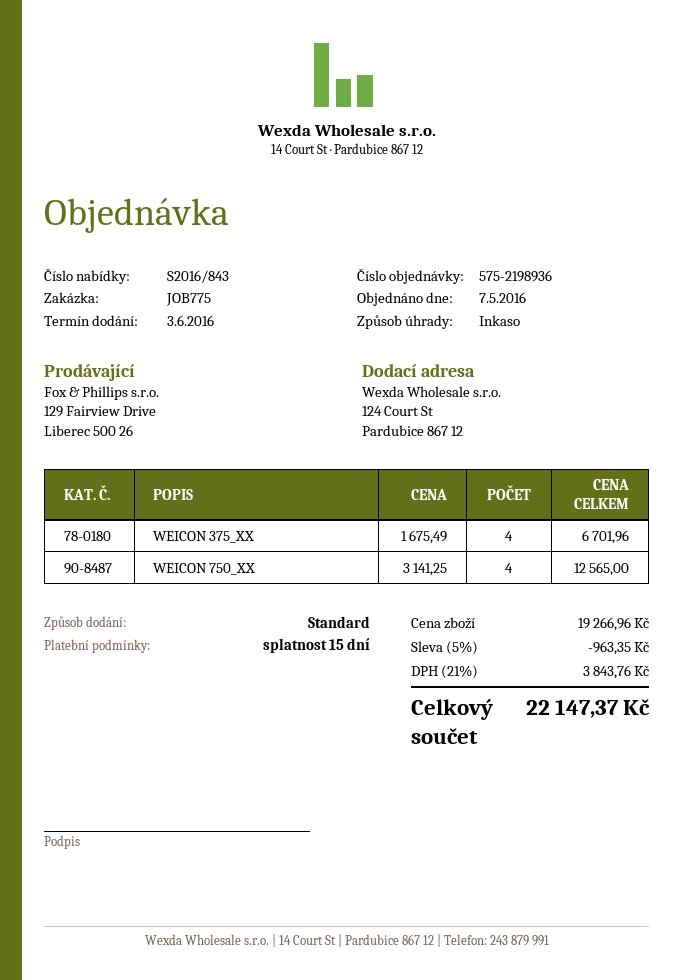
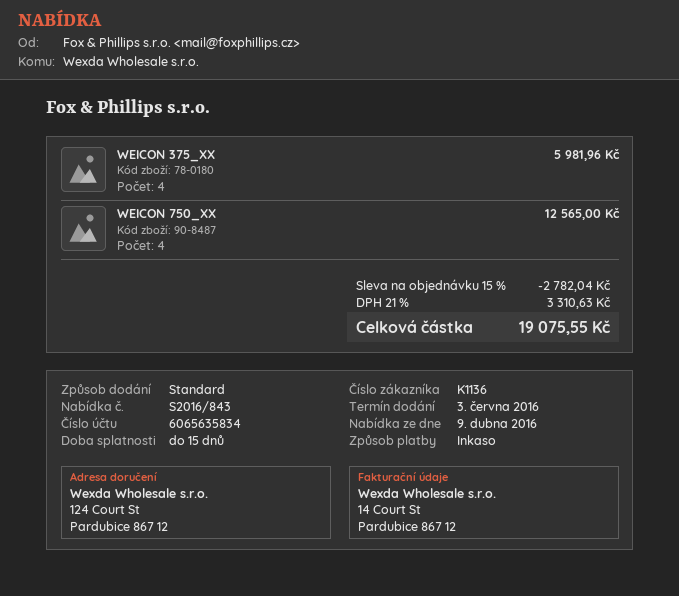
WEICON 375_XX: 4 for 6701.96 -> 4 for 5981.96
discount: 5% = 963.35 -> 15% = 2782.04
tax: 21% = 3843.76 -> 21% = 3310.63
total: 22147.37 -> 19075.55

